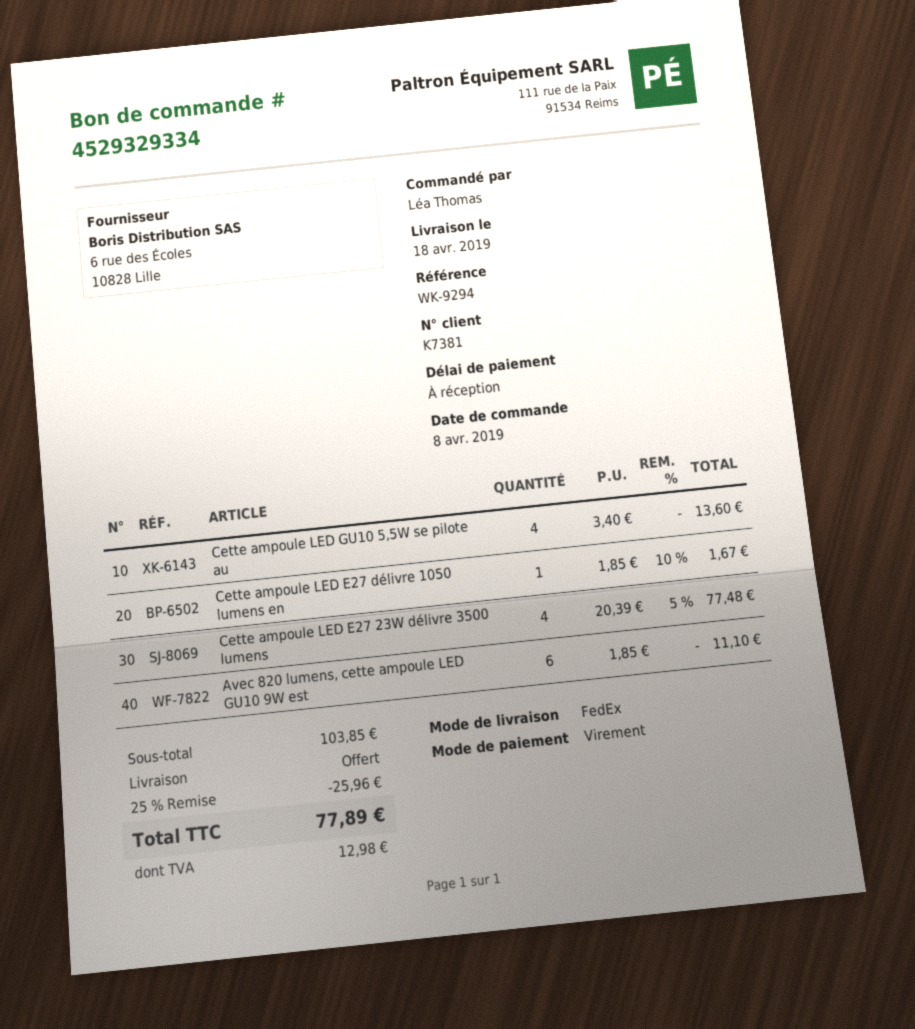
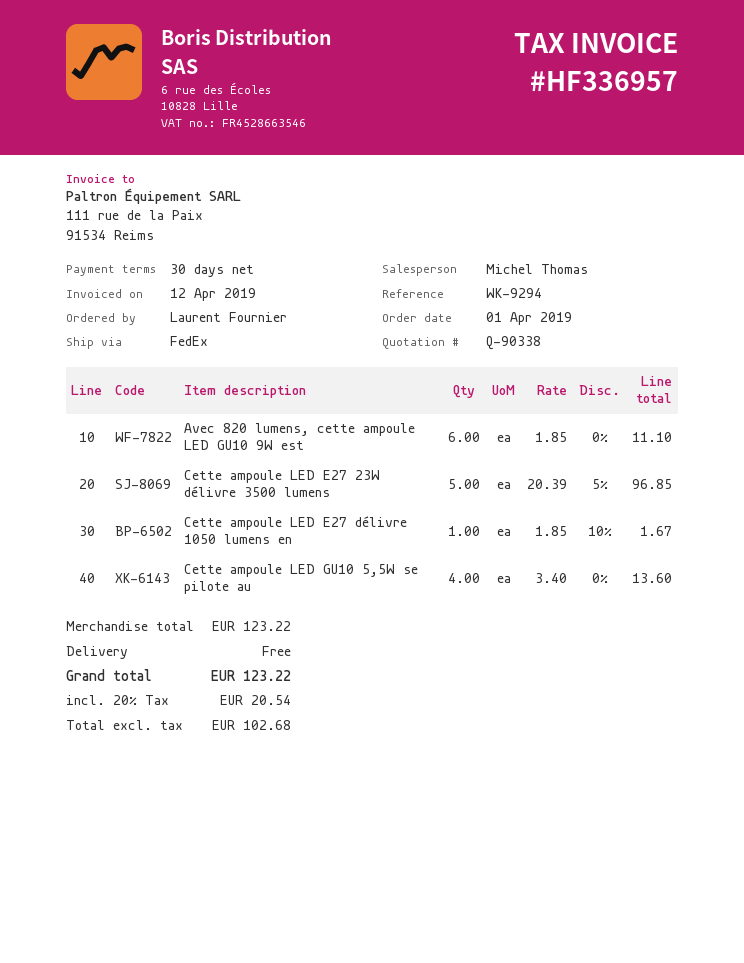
order date: 2019-04-08 -> 2019-04-01
payment terms: on receipt -> 30 days
ordered by: Léa Thomas -> Laurent Fournier
Cette ampoule LED E27 23W délivre 3500 lumens: 4 x 20.39 - 5% = 77.48 -> 5 x 20.39 - 5% = 96.85
subtotal: 103.85 -> 123.22
discount: 25% = 25.96 -> none
tax: 12.98 -> 20.54
total: 77.89 -> 123.22

